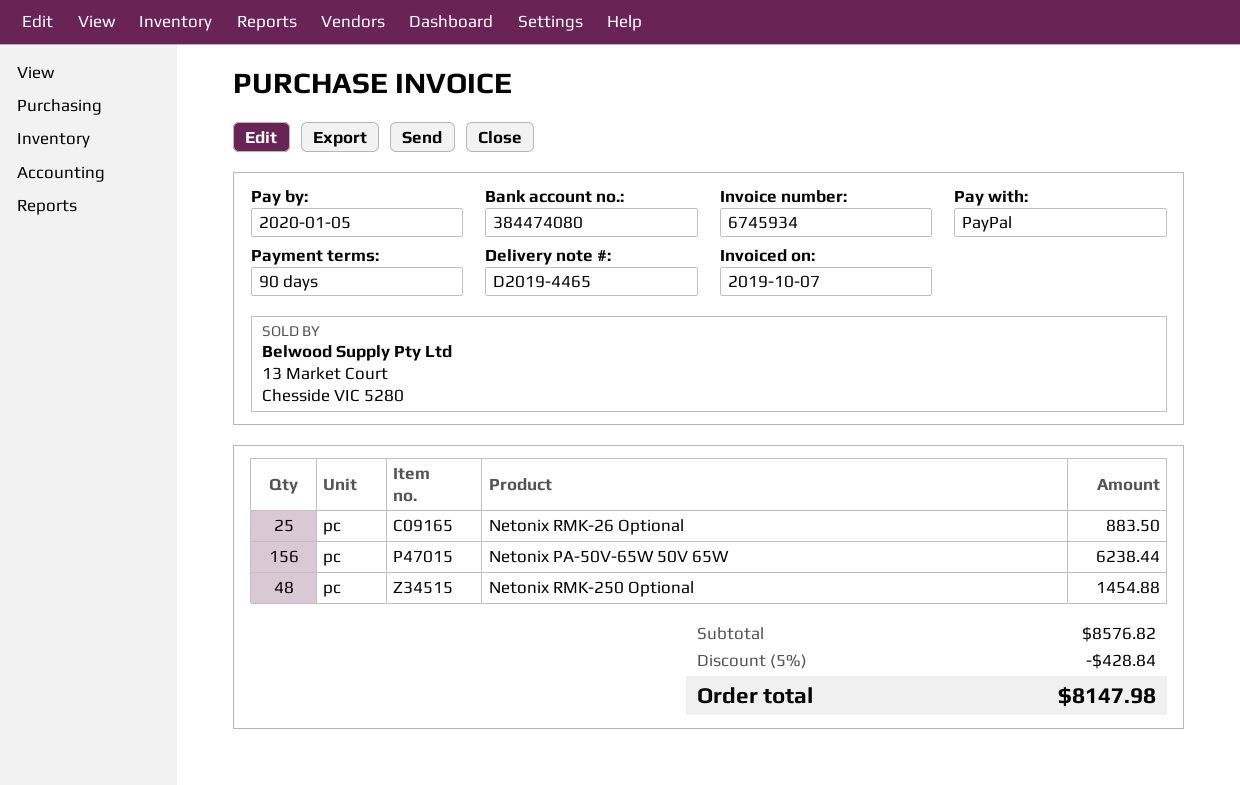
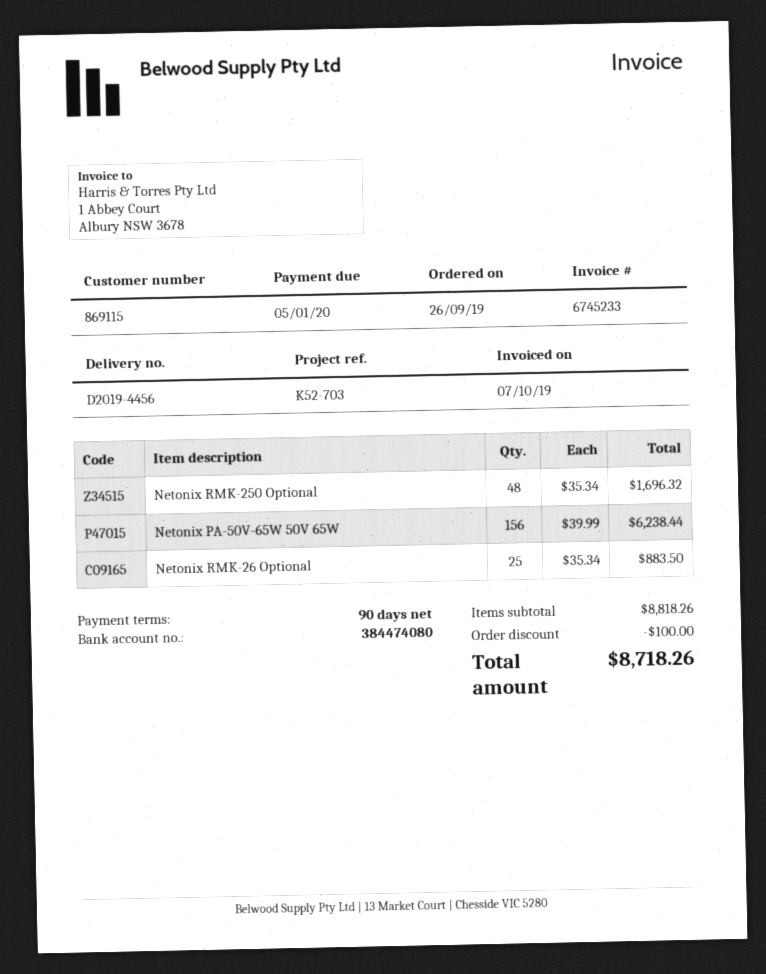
delivery note number: D2019-4465 -> D2019-4456
invoice number: 6745934 -> 6745233
Netonix RMK-250 Optional: 48 for 1454.88 -> 48 for 1696.32
subtotal: 8576.82 -> 8818.26
discount: 428.84 -> 100.00
total: 8147.98 -> 8718.26

